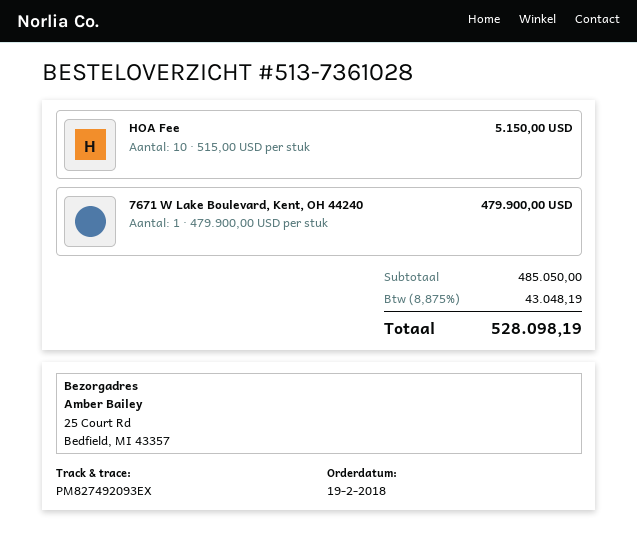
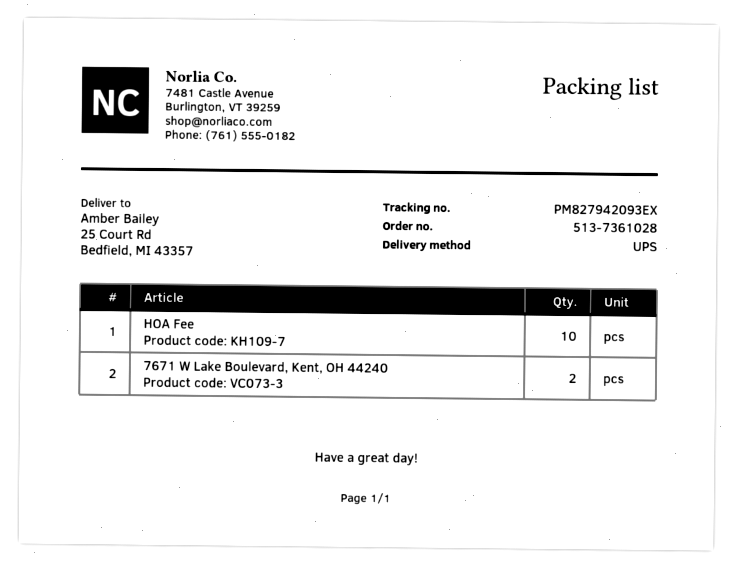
tracking number: PM827492093EX -> PM827942093EX
7671 W Lake Boulevard, Kent, OH 44240: 1 -> 2

